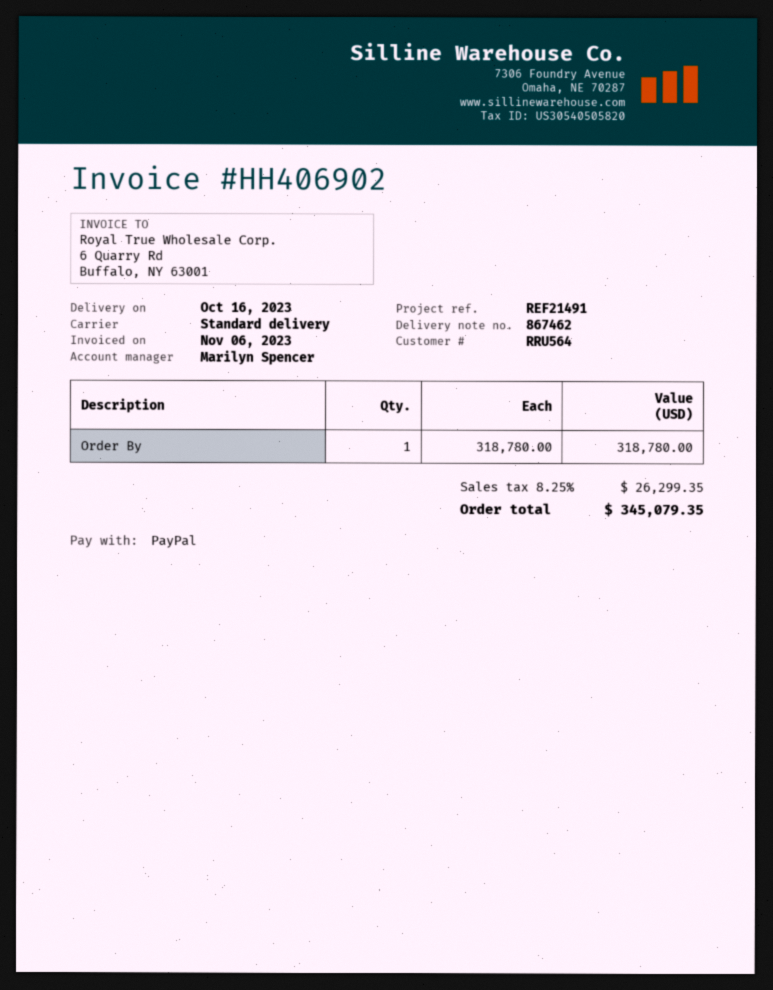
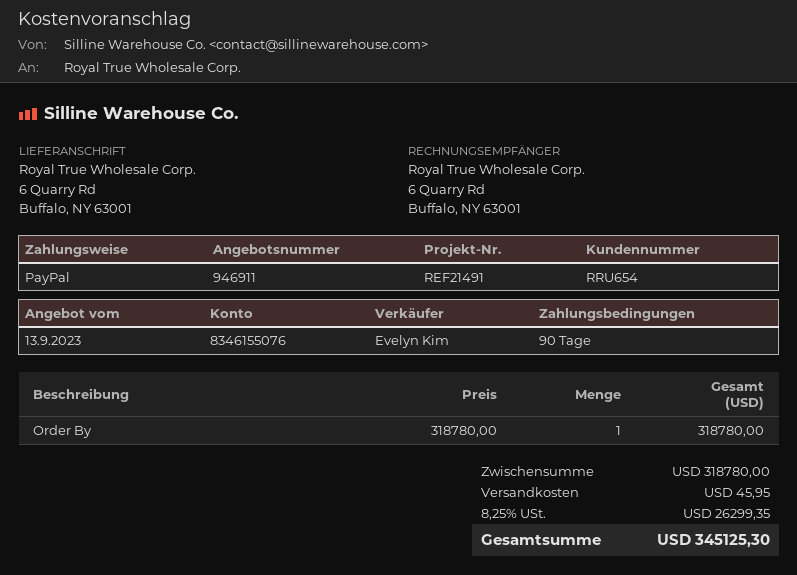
customer number: RRU564 -> RRU654
sales rep: Marilyn Spencer -> Evelyn Kim
shipping: none -> 45.95
total: 345079.35 -> 345125.30

